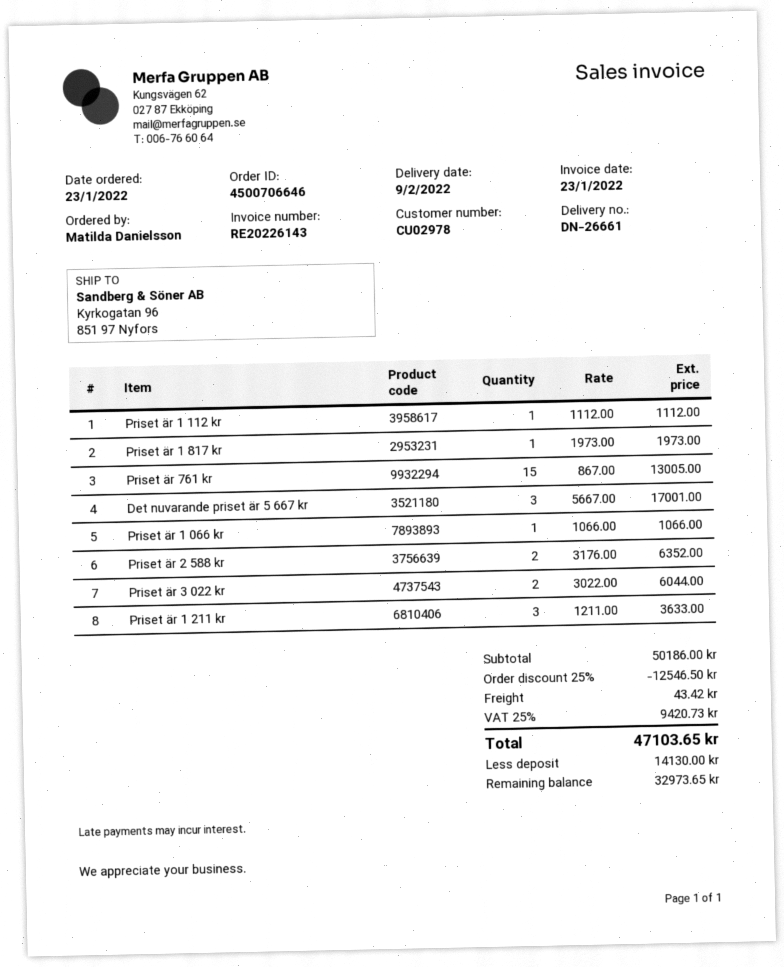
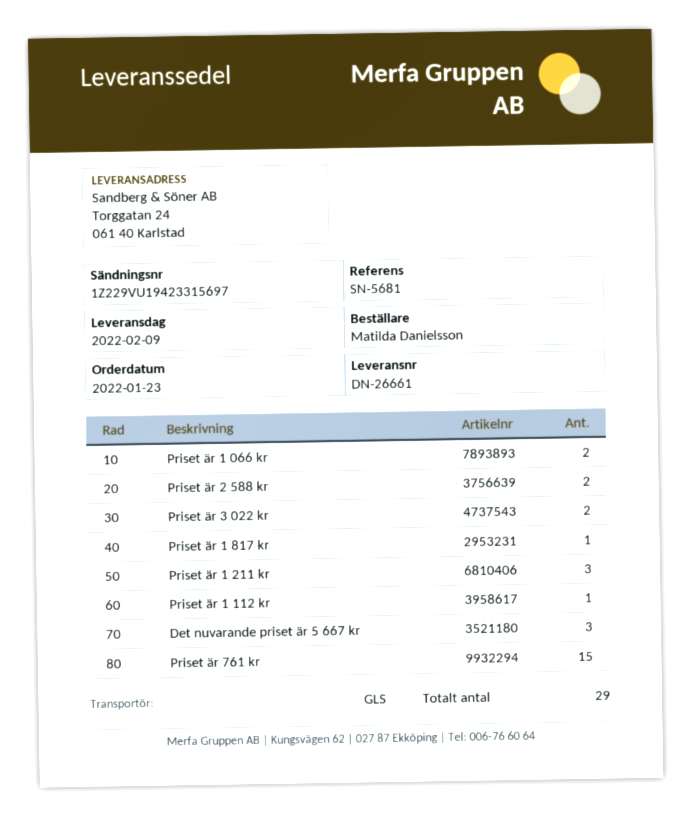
ship to: Kyrkogatan 96, 851 97 Nyfors -> Torggatan 24, 061 40 Karlstad
Priset är 1 066 kr: 1 -> 2

